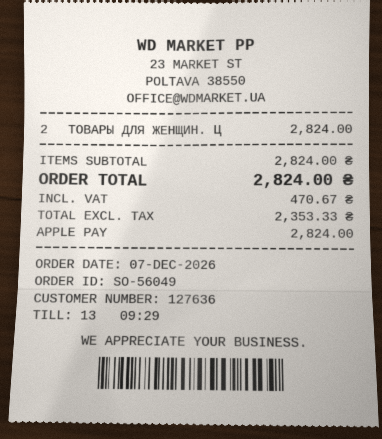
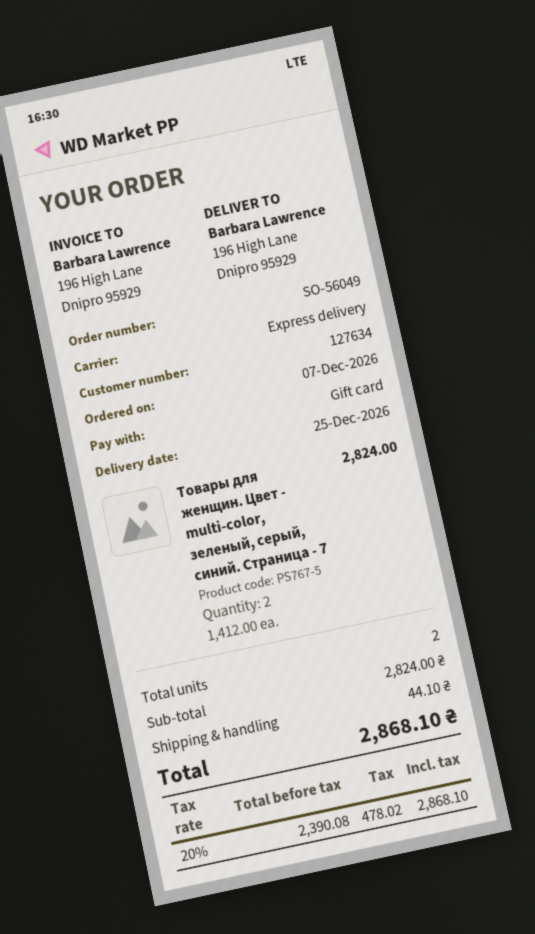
customer number: 127636 -> 127634
payment method: Apple Pay -> gift card
shipping: none -> 44.10
net: 2353.33 -> 2390.08
tax: 470.67 -> 478.02
total: 2824.00 -> 2868.10

